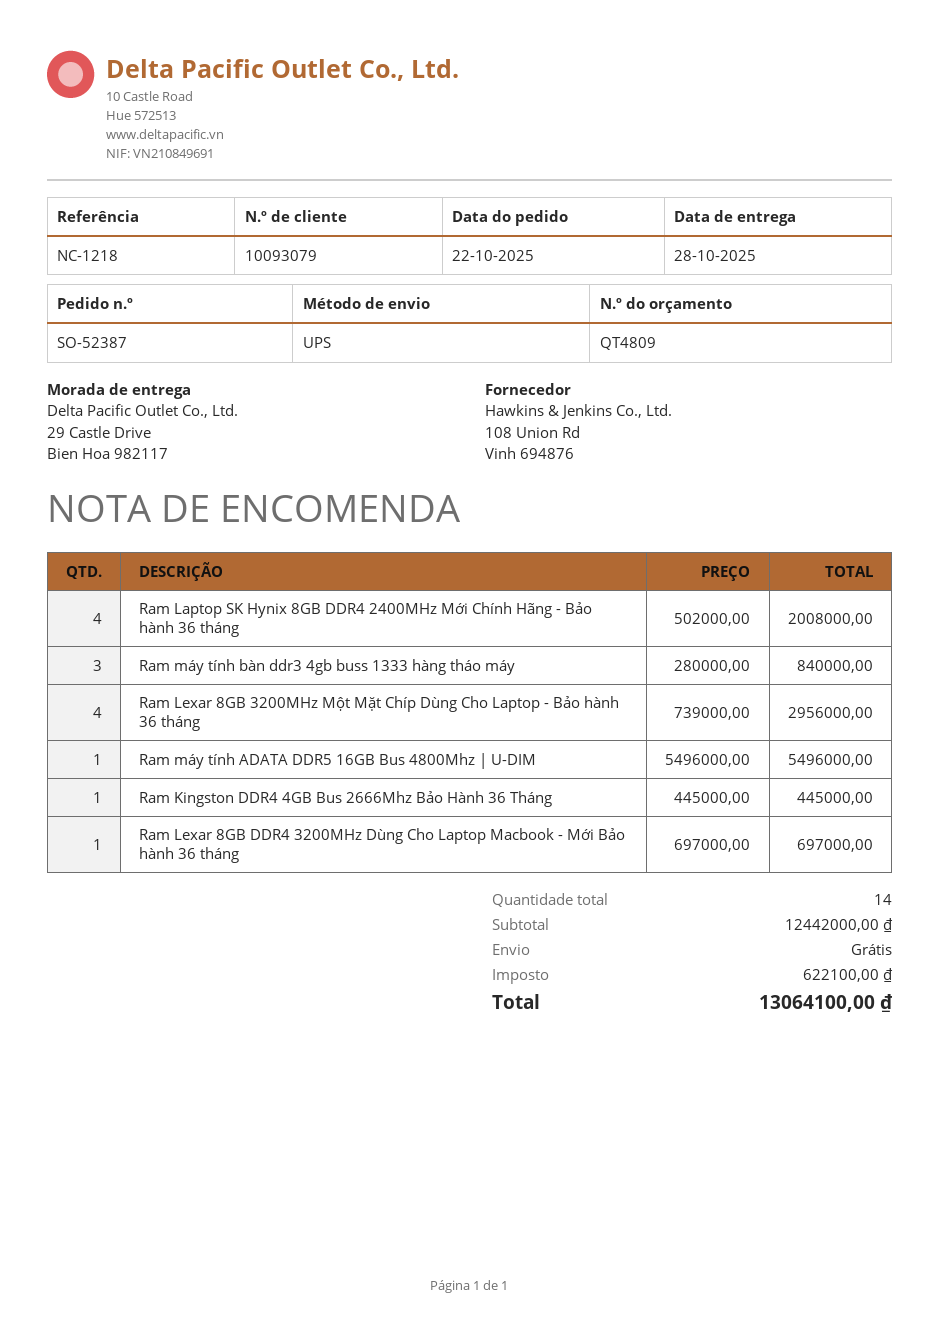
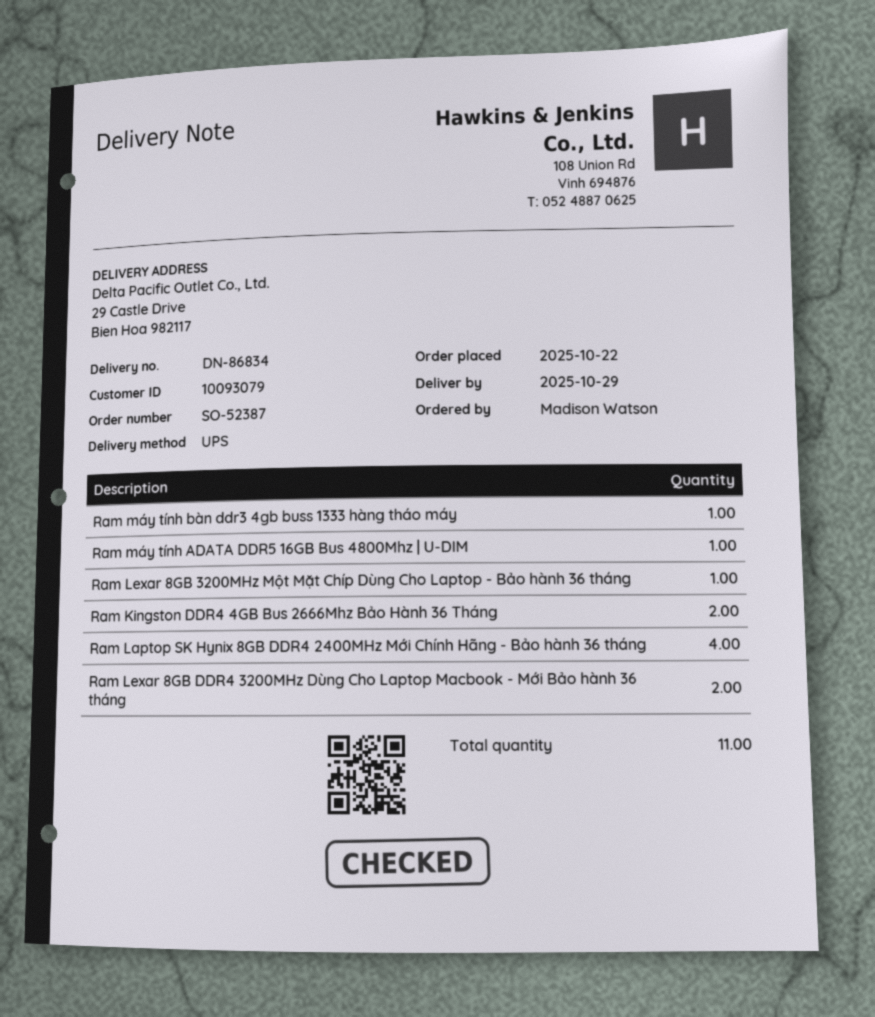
delivery date: 2025-10-28 -> 2025-10-29
Ram máy tính bàn ddr3 4gb buss 1333 hàng tháo máy: 3 -> 1
Ram Lexar 8GB 3200MHz Một Mặt Chíp Dùng Cho Laptop - Bảo hành 36 tháng: 4 -> 1
Ram Kingston DDR4 4GB Bus 2666Mhz Bảo Hành 36 Tháng: 1 -> 2
Ram Lexar 8GB DDR4 3200MHz Dùng Cho Laptop Macbook - Mới Bảo hành 36 tháng: 1 -> 2
total quantity: 14 -> 11

